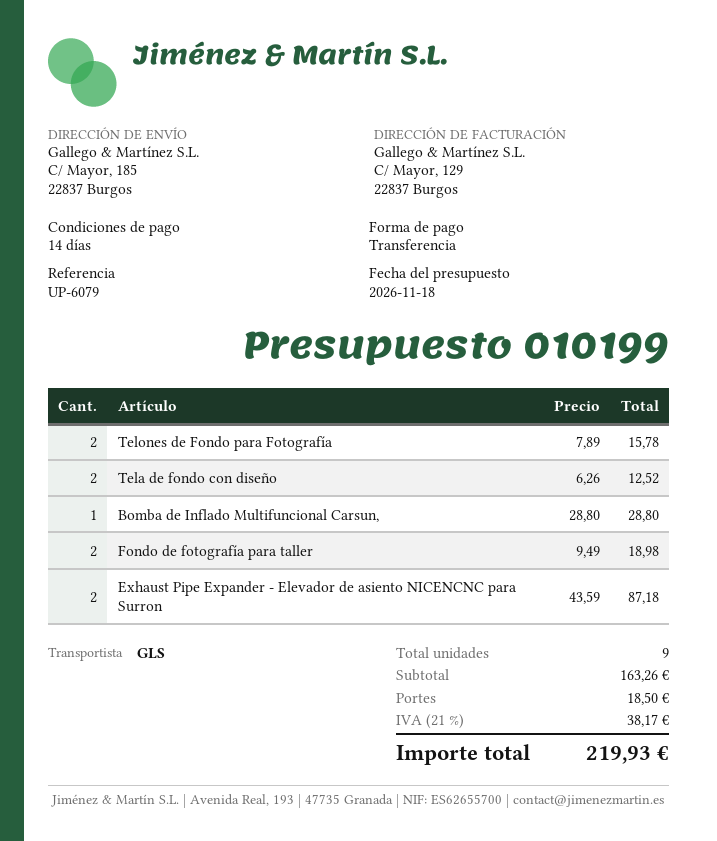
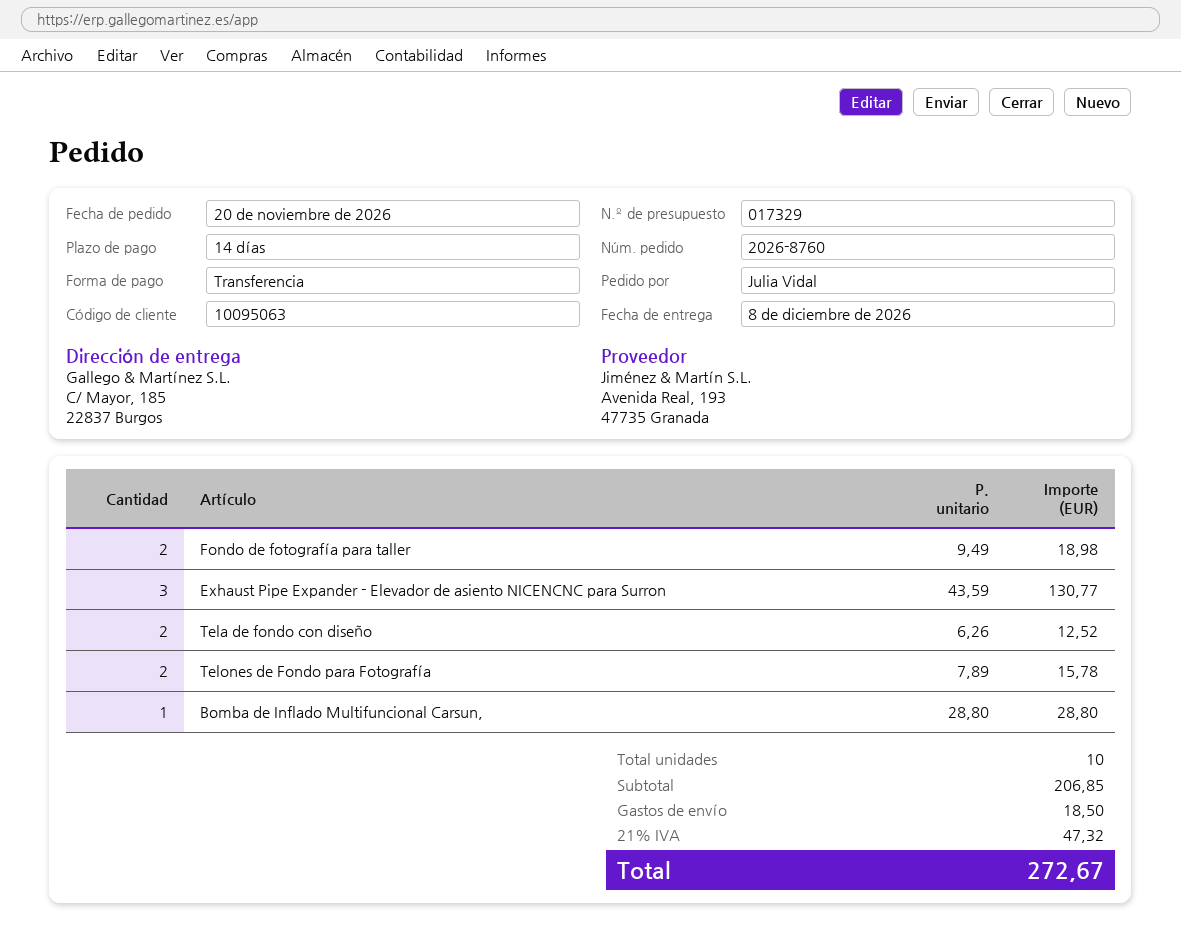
quote number: 010199 -> 017329
Exhaust Pipe Expander - Elevador de asiento NICENCNC para Surron: 2 x 43.59 = 87.18 -> 3 x 43.59 = 130.77
total quantity: 9 -> 10
subtotal: 163.26 -> 206.85
tax: 21% = 38.17 -> 21% = 47.32
total: 219.93 -> 272.67

